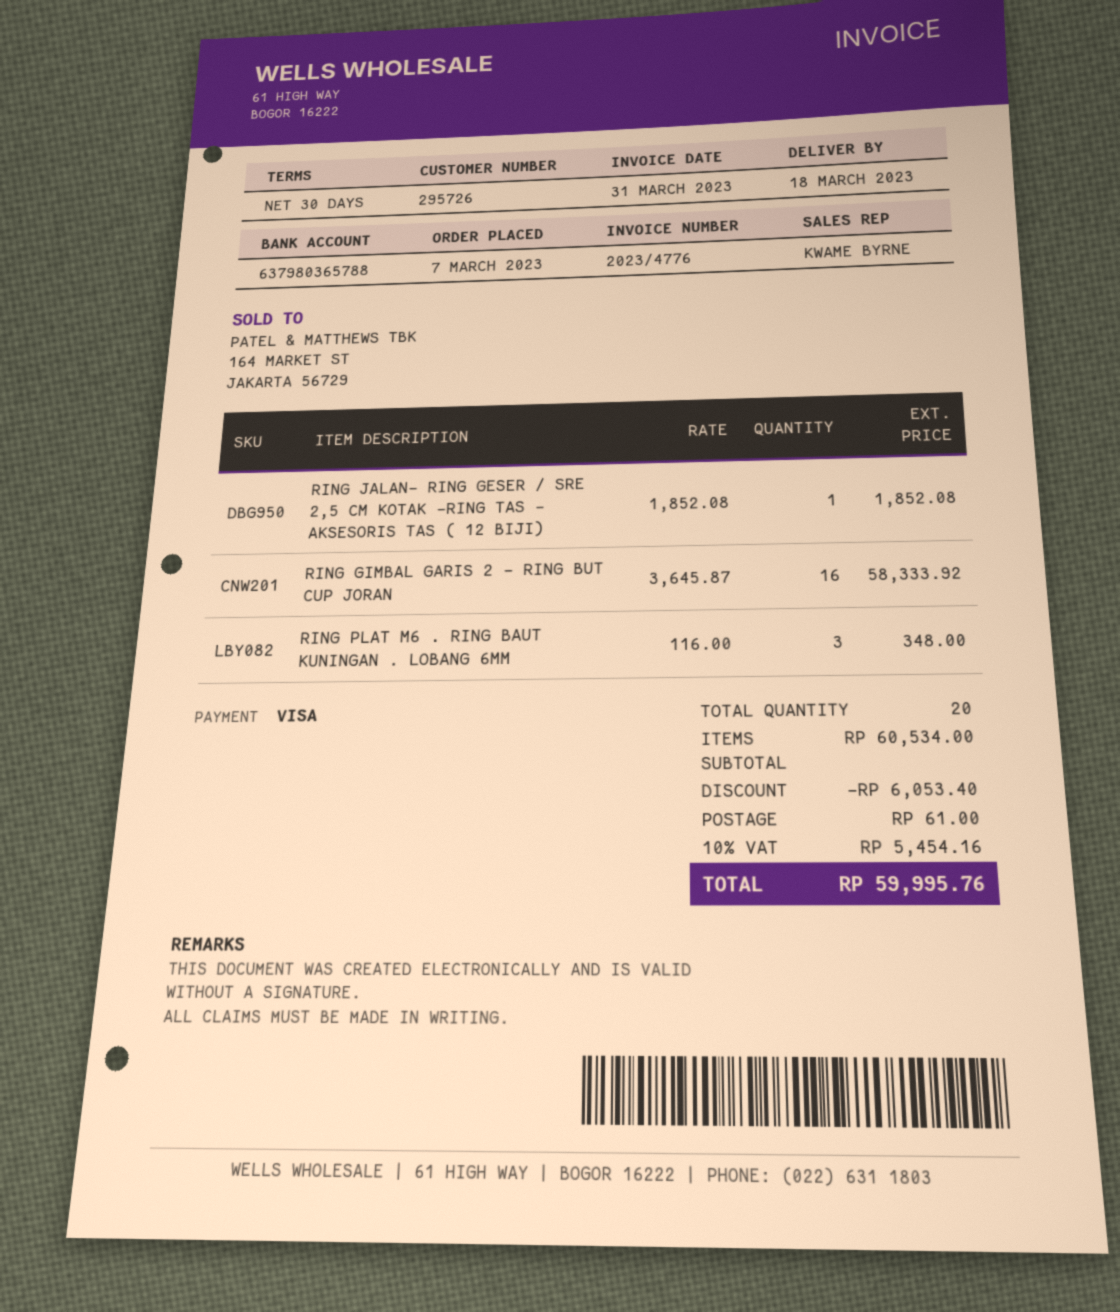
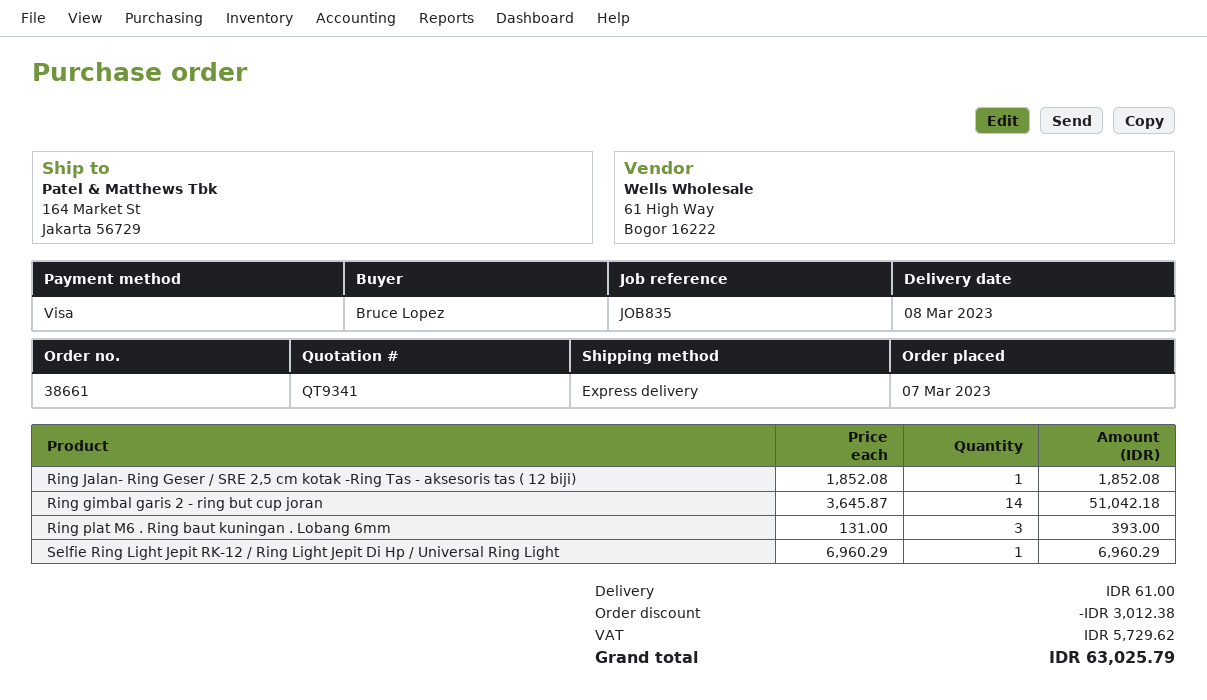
delivery date: 2023-03-18 -> 2023-03-08
RING GIMBAL GARIS 2 - RING BUT CUP JORAN: 16 x 3645.87 = 58333.92 -> 14 x 3645.87 = 51042.18
RING PLAT M6 . RING BAUT KUNINGAN . LOBANG 6MM: 3 x 116.00 = 348.00 -> 3 x 131.00 = 393.00
Selfie Ring Light Jepit RK-12 / Ring Light Jepit Di Hp / Universal Ring Light: none -> 1 x 6960.29 = 6960.29
discount: 6053.40 -> 3012.38
tax: 5454.16 -> 5729.62
total: 59995.76 -> 63025.79

